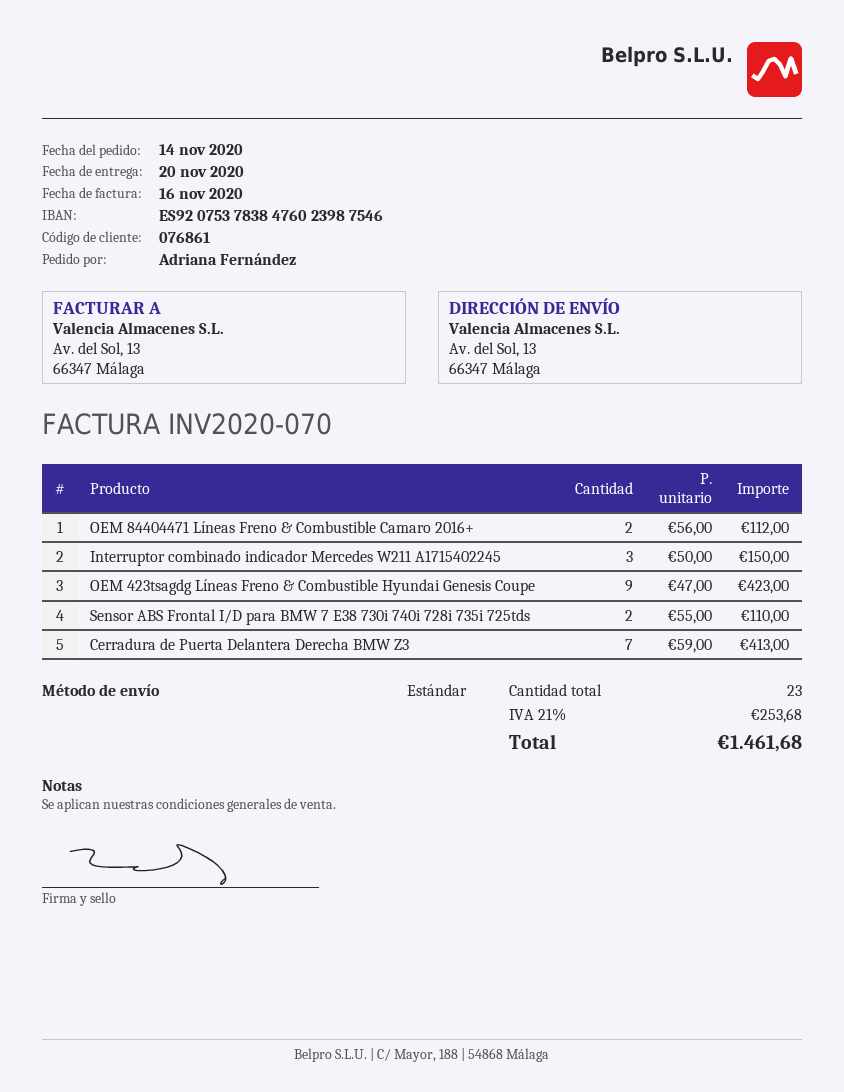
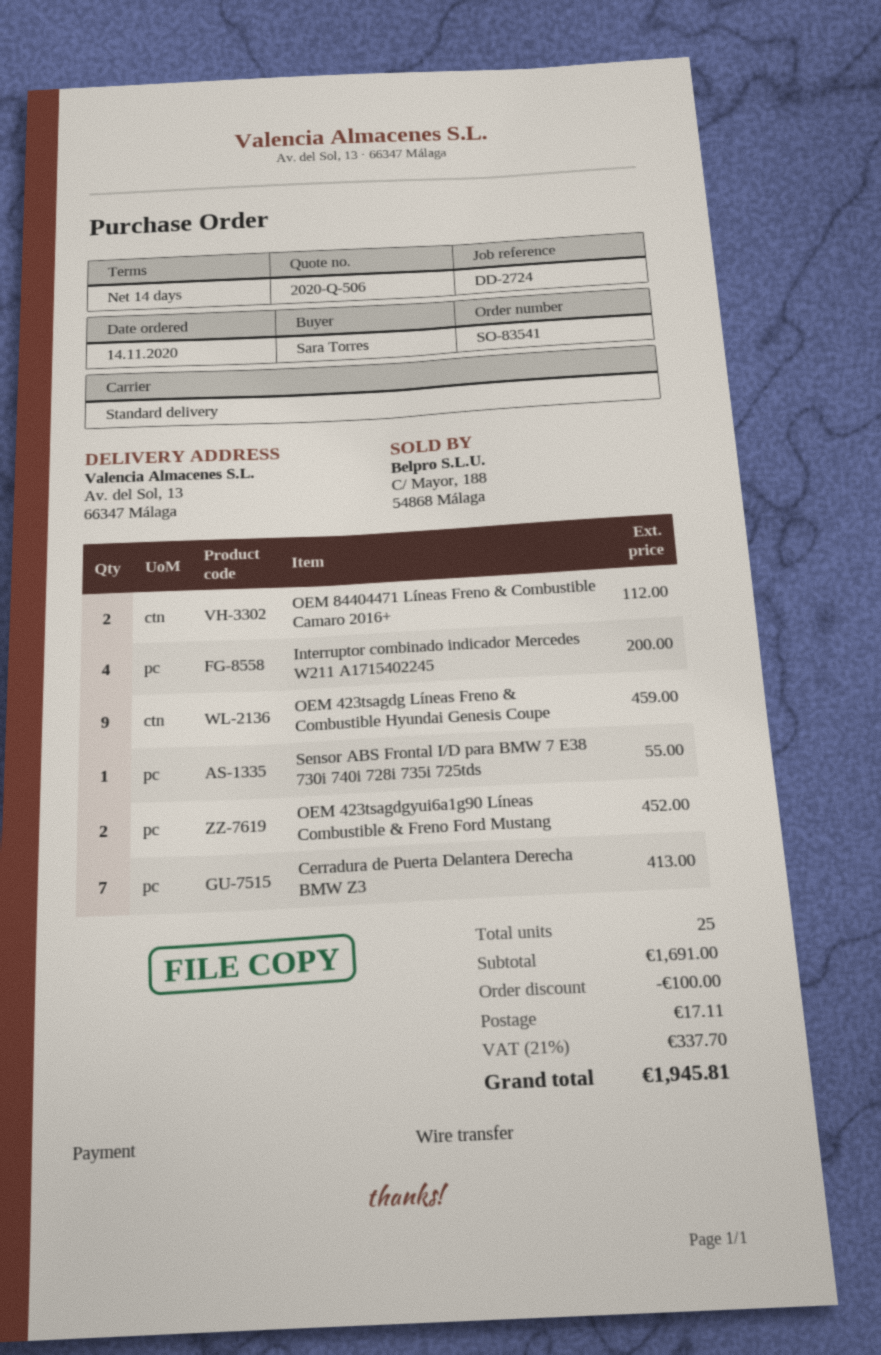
ordered by: Adriana Fernández -> Sara Torres
Interruptor combinado indicador Mercedes W211 A1715402245: 3 for 150.00 -> 4 for 200.00
OEM 423tsagdg Líneas Freno & Combustible Hyundai Genesis Coupe: 9 for 423.00 -> 9 for 459.00
Sensor ABS Frontal I/D para BMW 7 E38 730i 740i 728i 735i 725tds: 2 for 110.00 -> 1 for 55.00
OEM 423tsagdgyui6a1g90 Líneas Combustible & Freno Ford Mustang: none -> 2 for 452.00
total quantity: 23 -> 25
discount: none -> 100.00
shipping: none -> 17.11
tax: 21% = 253.68 -> 21% = 337.70
total: 1461.68 -> 1945.81

